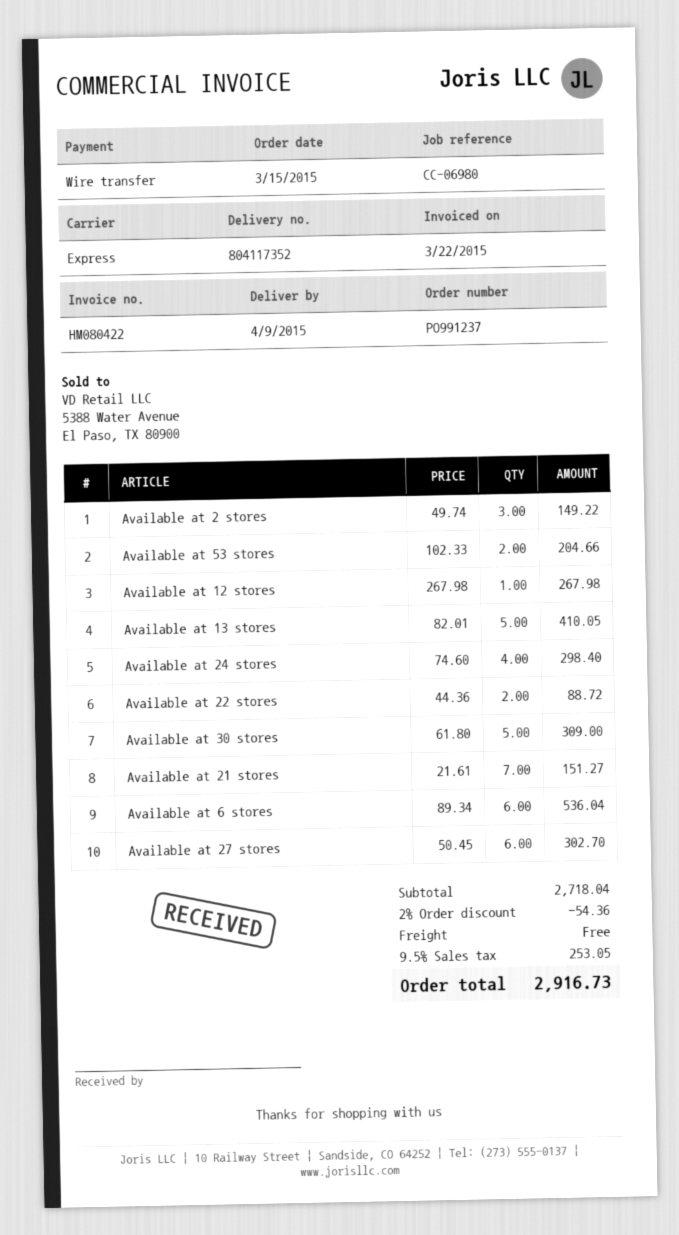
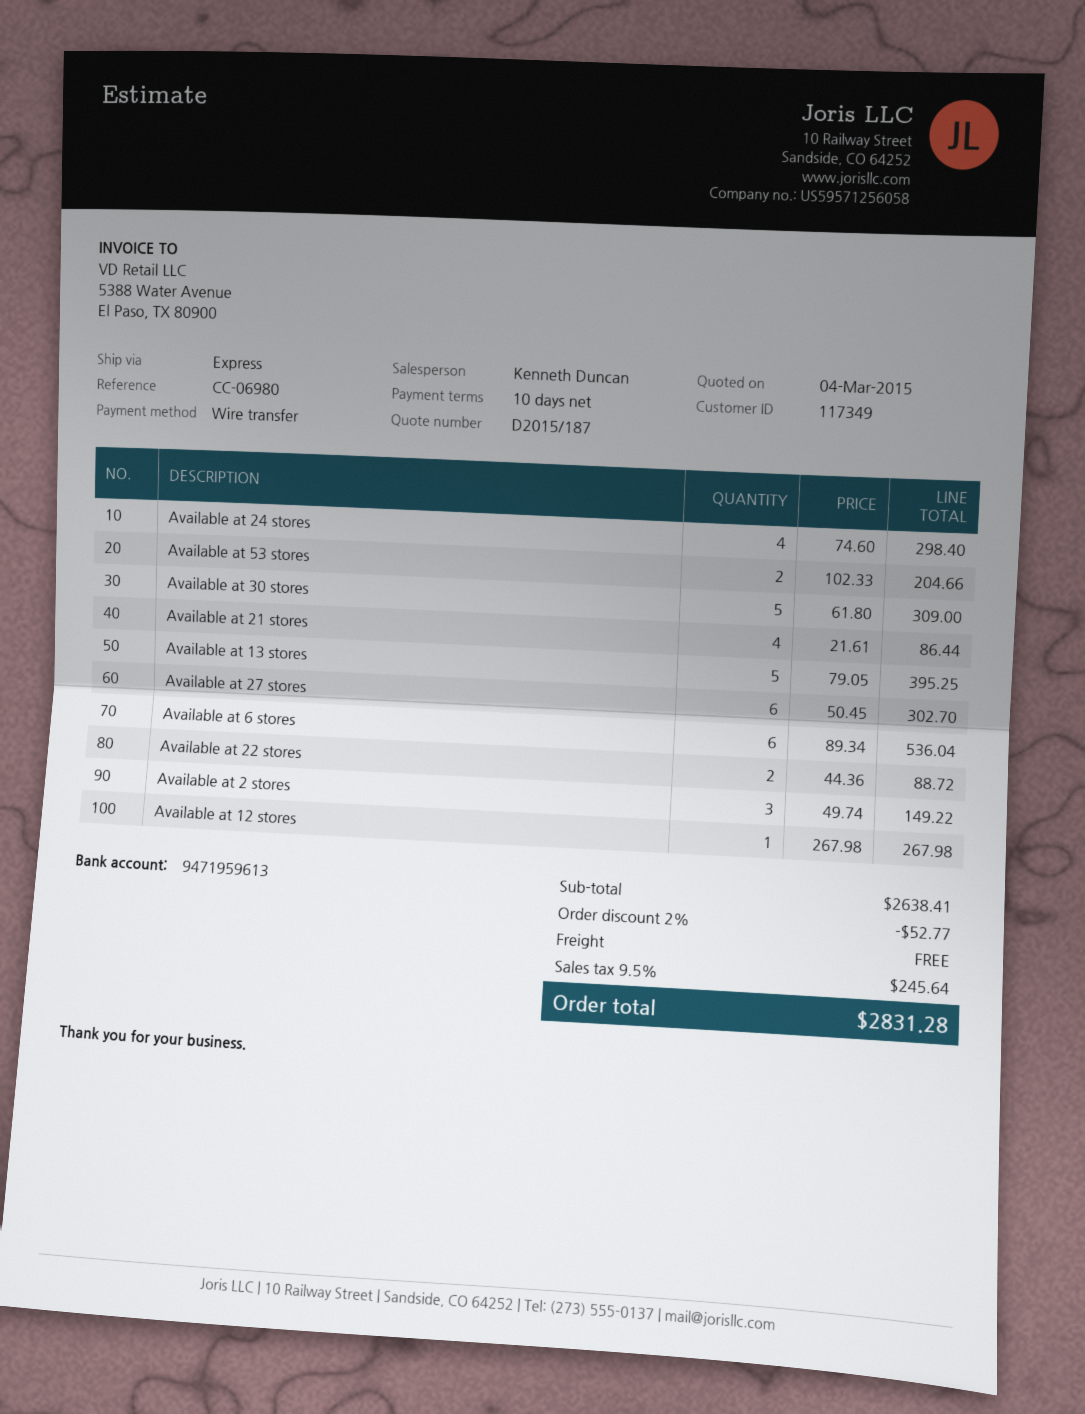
Available at 13 stores: 5 x 82.01 = 410.05 -> 5 x 79.05 = 395.25
Available at 21 stores: 7 x 21.61 = 151.27 -> 4 x 21.61 = 86.44
subtotal: 2718.04 -> 2638.41
discount: 2% = 54.36 -> 2% = 52.77
tax: 9.5% = 253.05 -> 9.5% = 245.64
total: 2916.73 -> 2831.28

